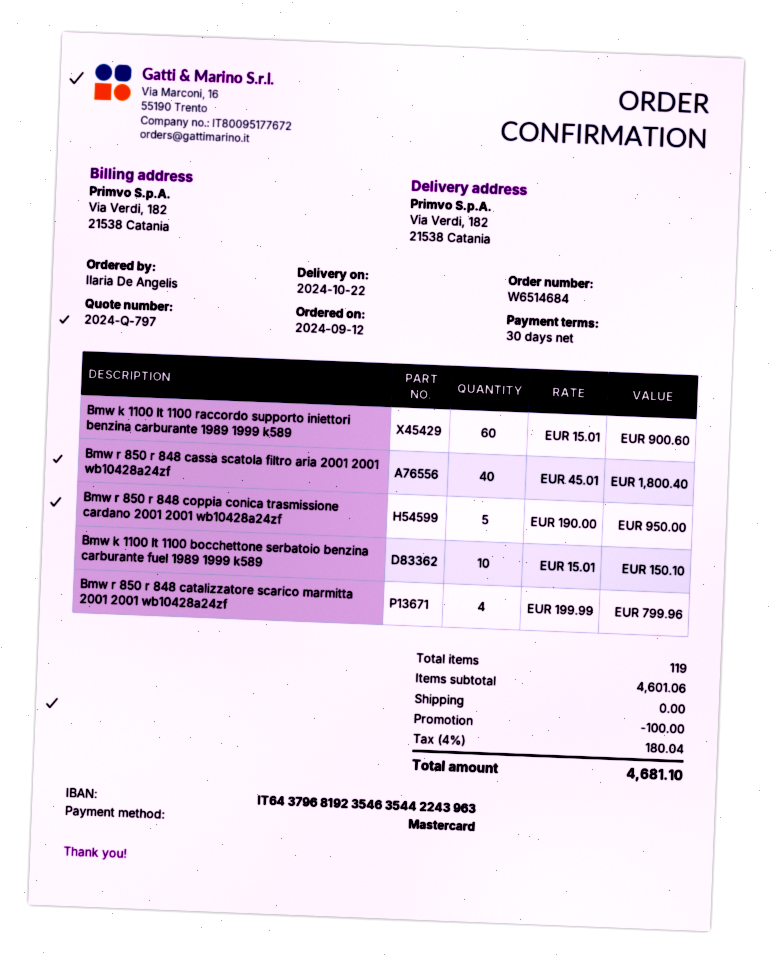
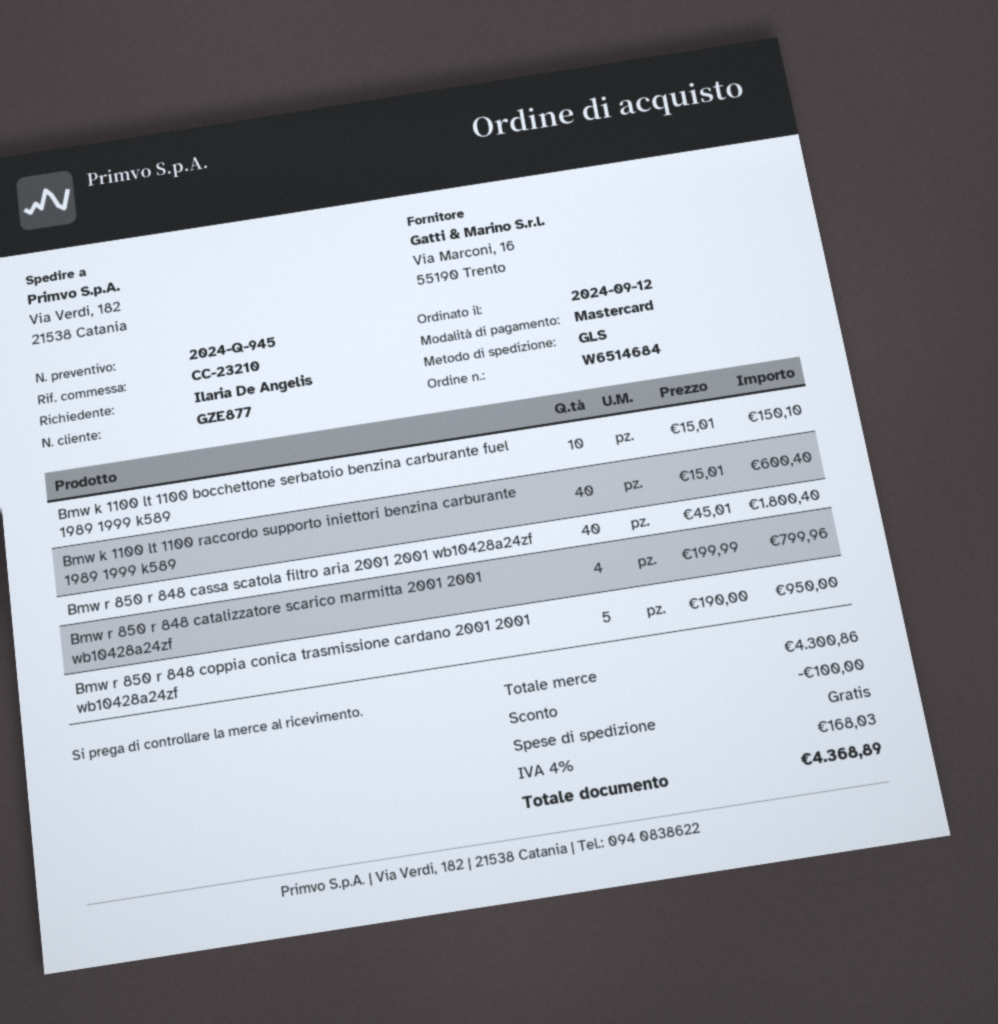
quote number: 2024-Q-797 -> 2024-Q-945
Bmw k 1100 lt 1100 raccordo supporto iniettori benzina carburante 1989 1999 k589: 60 x 15.01 = 900.60 -> 40 x 15.01 = 600.40
subtotal: 4601.06 -> 4300.86
tax: 4% = 180.04 -> 4% = 168.03
total: 4681.10 -> 4368.89

